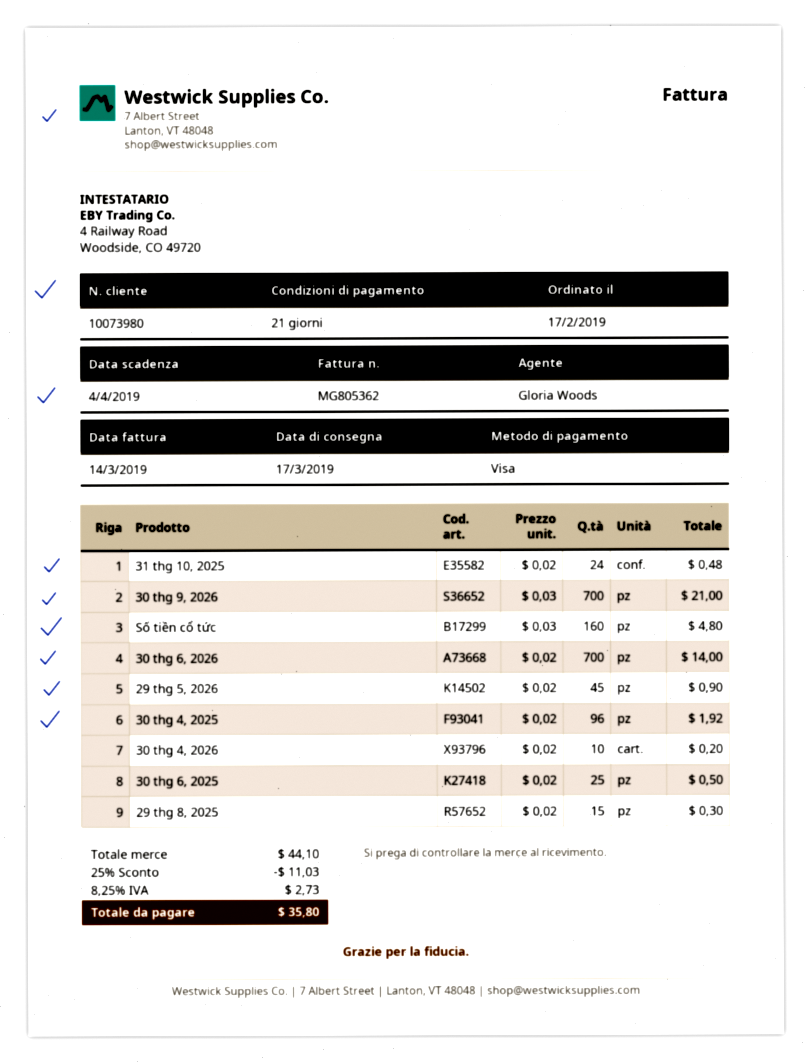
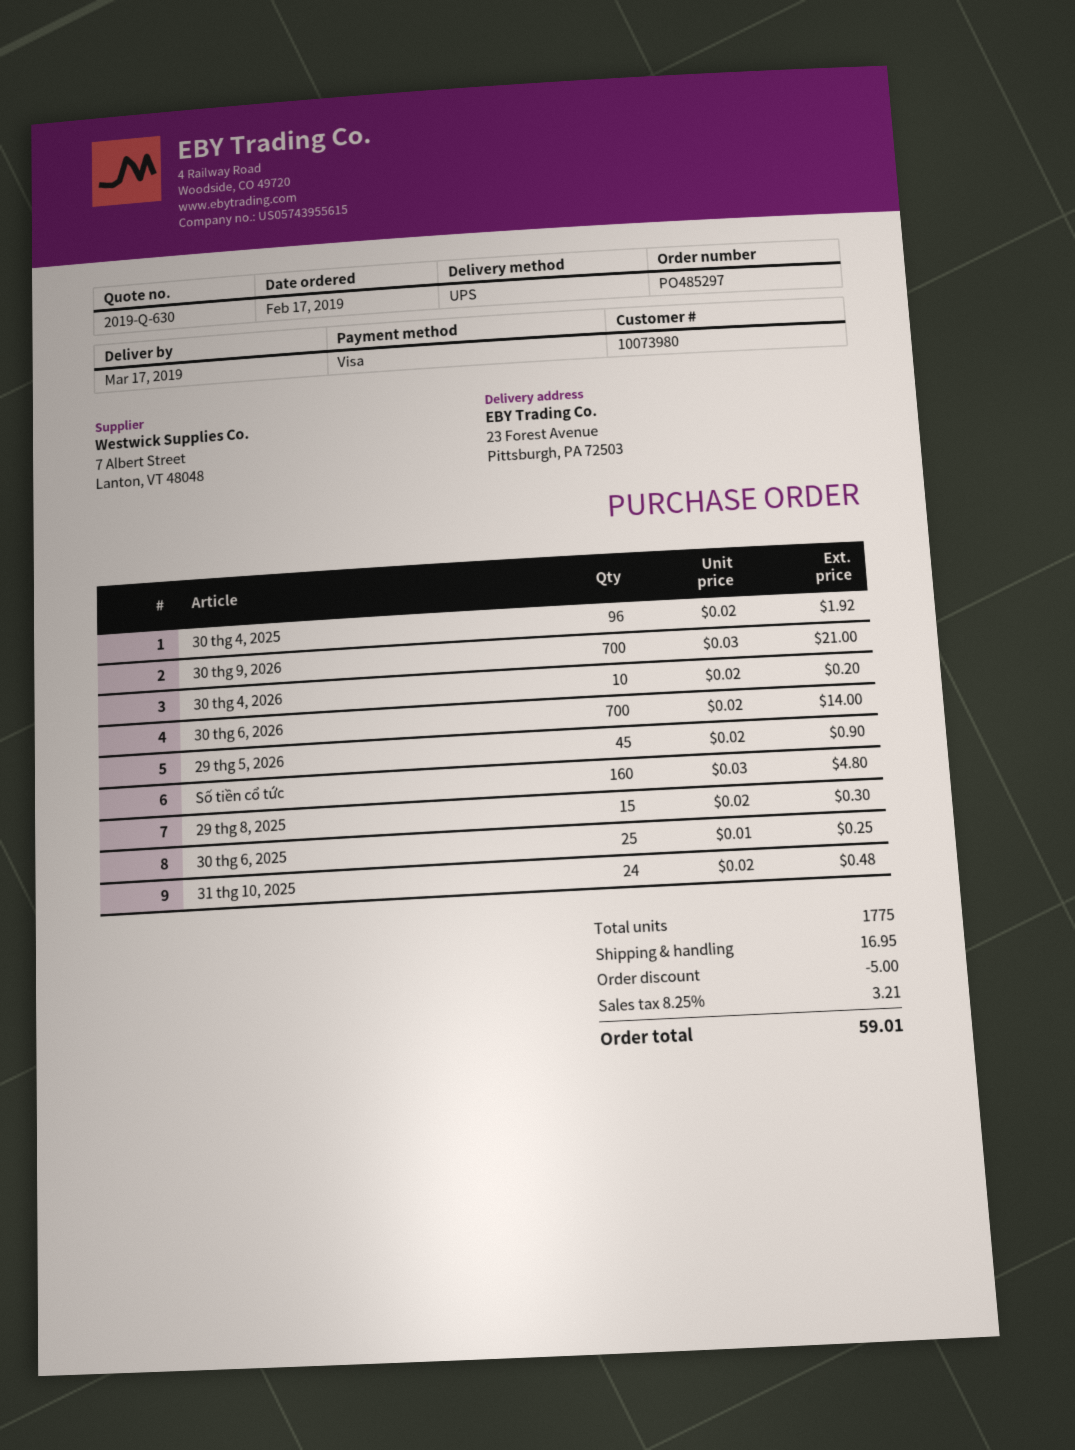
30 thg 6, 2025: 25 x 0.02 = 0.50 -> 25 x 0.01 = 0.25
discount: 11.03 -> 5.00
shipping: none -> 16.95
tax: 8.25% = 2.73 -> 8.25% = 3.21
total: 35.80 -> 59.01

